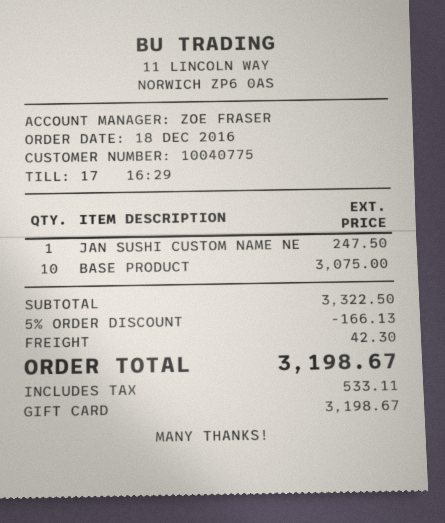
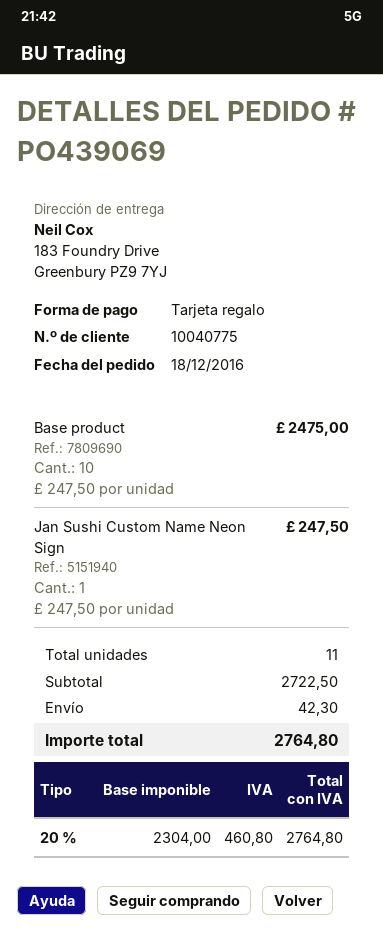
BASE PRODUCT: 10 for 3075.00 -> 10 for 2475.00
subtotal: 3322.50 -> 2722.50
discount: 5% = 166.13 -> none
tax: 533.11 -> 460.80
total: 3198.67 -> 2764.80

